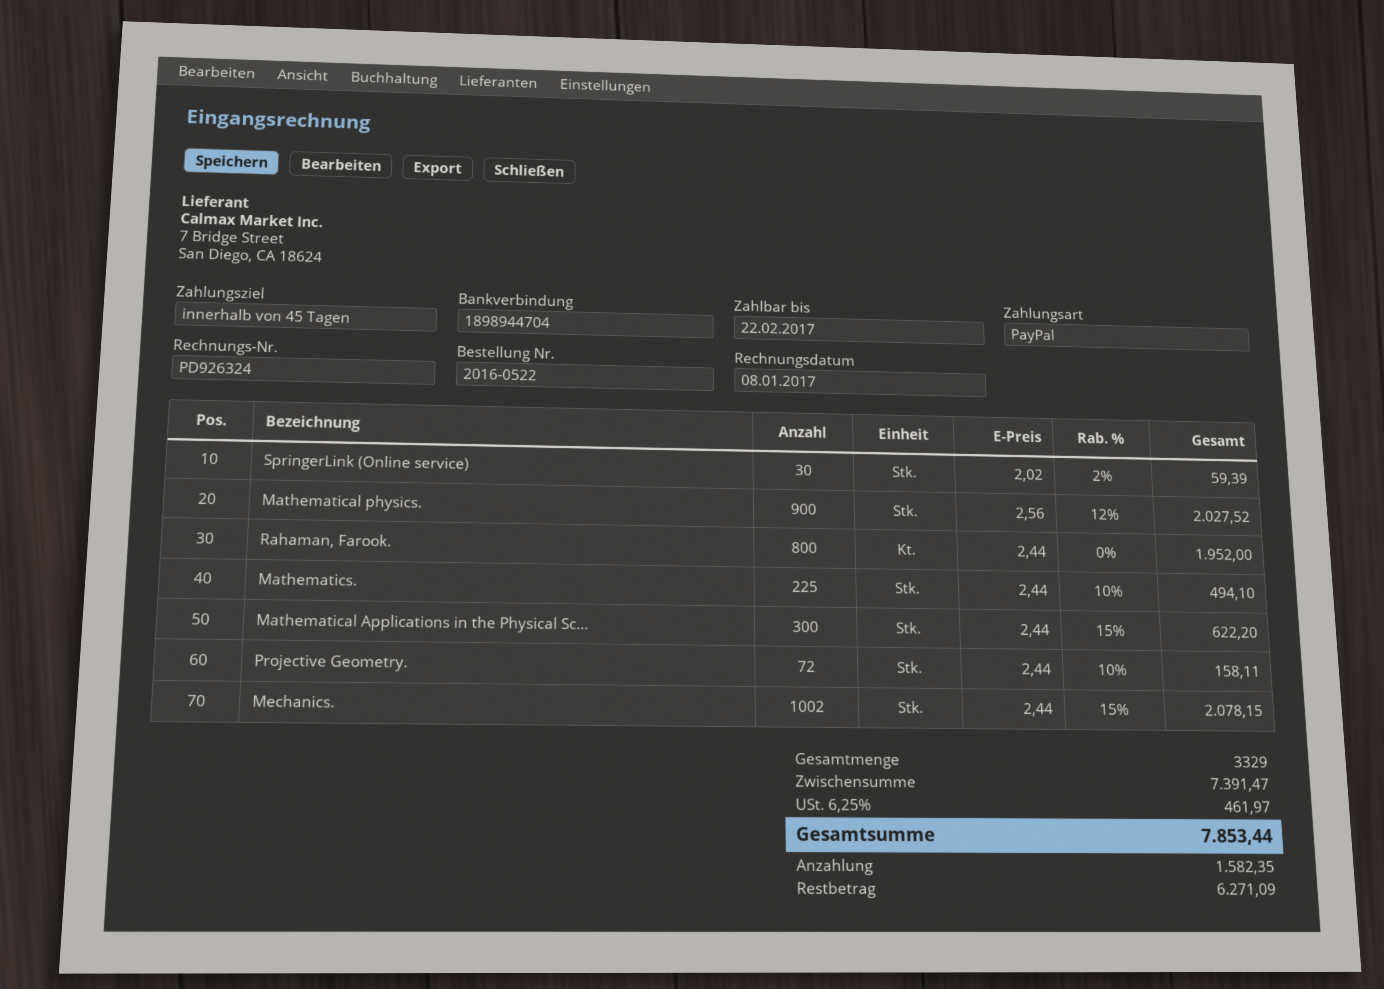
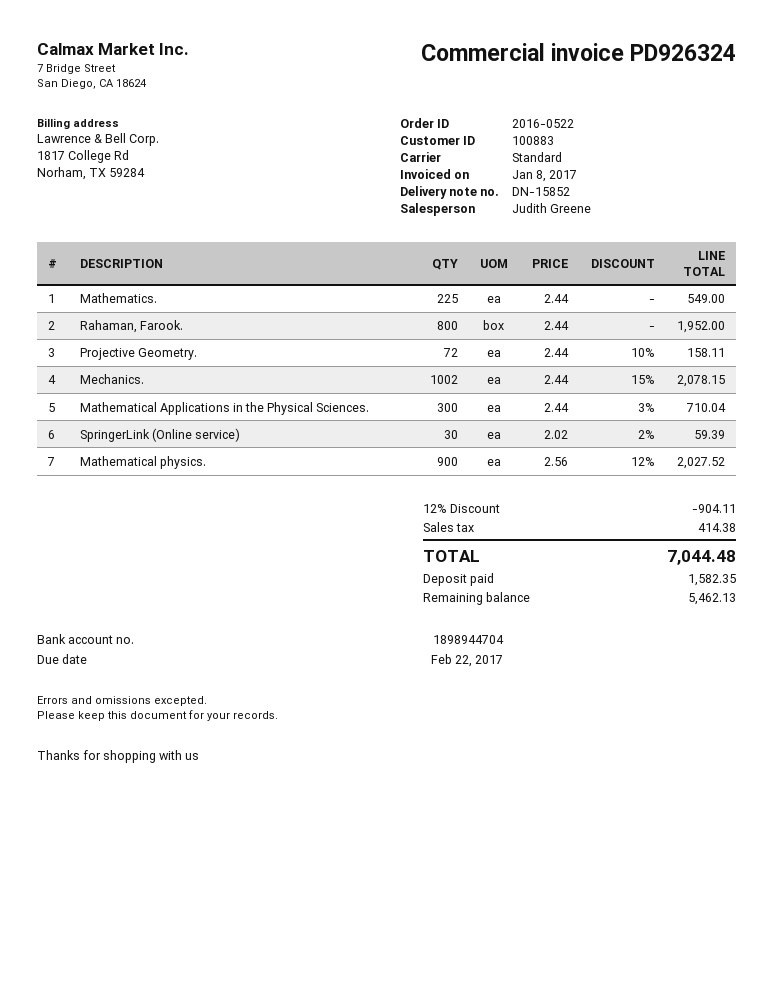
Mathematics.: 225 x 2.44 - 10% = 494.10 -> 225 x 2.44 = 549.00
Mathematical Applications in the Physical Sc...: 300 x 2.44 - 15% = 622.20 -> 300 x 2.44 - 3% = 710.04
discount: none -> 12% = 904.11
tax: 461.97 -> 414.38
total: 7853.44 -> 7044.48
balance: 6271.09 -> 5462.13

